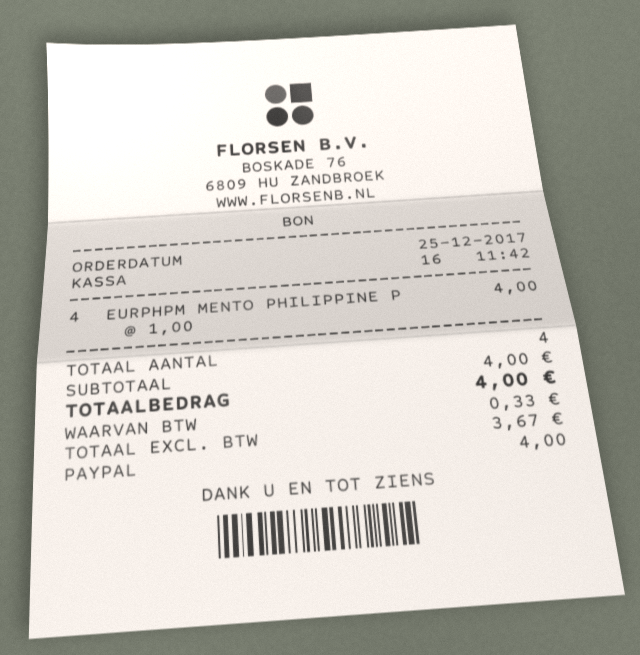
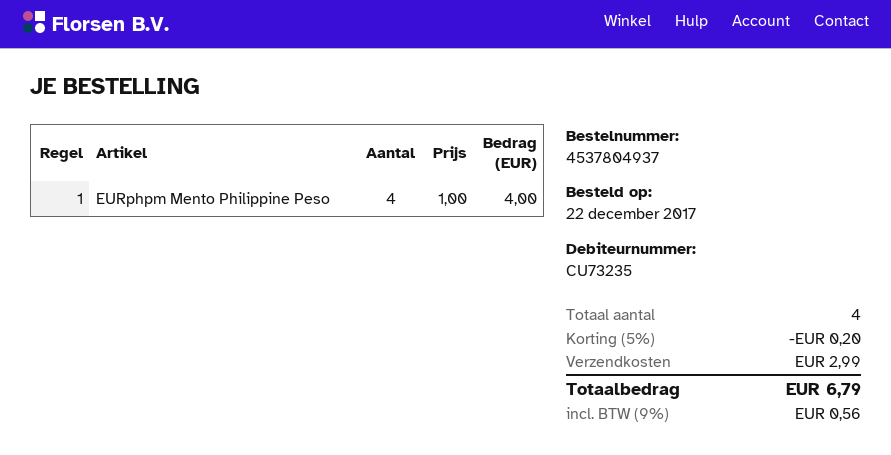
order date: 2017-12-25 -> 2017-12-22
discount: none -> 5% = 0.20
shipping: none -> 2.99
tax: 0.33 -> 0.56
total: 4.00 -> 6.79

